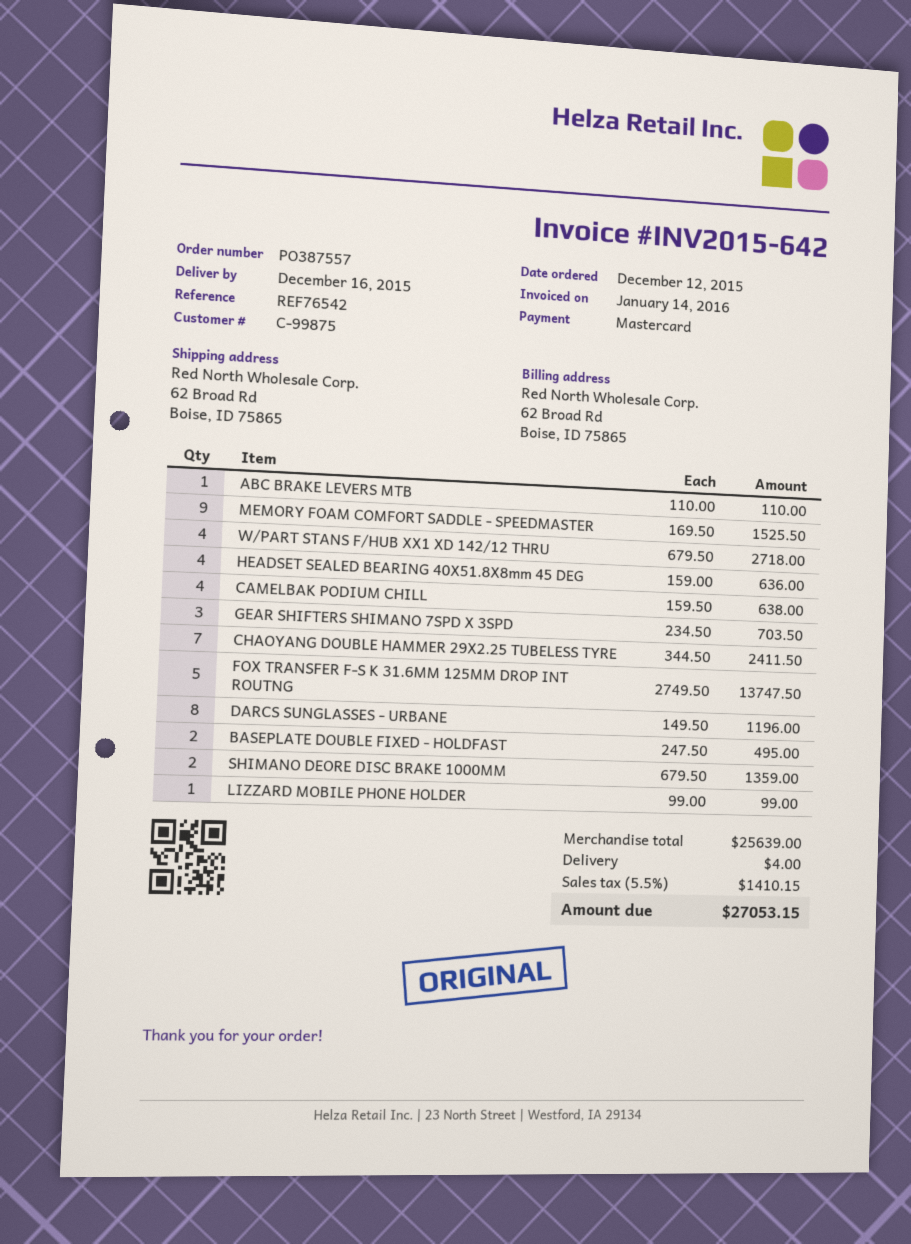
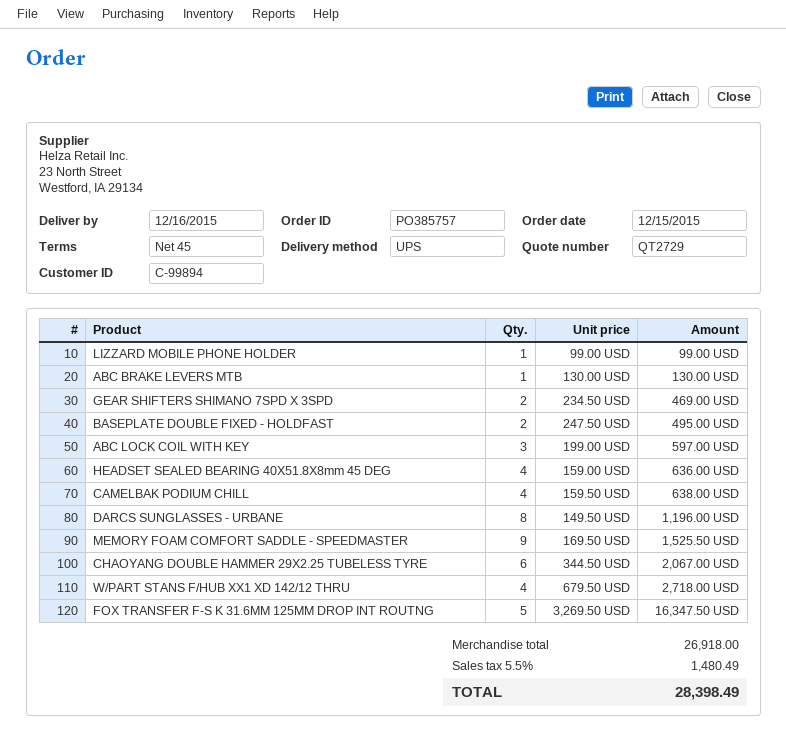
order number: PO387557 -> PO385757
order date: 2015-12-12 -> 2015-12-15
customer number: C-99875 -> C-99894
ABC BRAKE LEVERS MTB: 1 x 110.00 = 110.00 -> 1 x 130.00 = 130.00
GEAR SHIFTERS SHIMANO 7SPD X 3SPD: 3 x 234.50 = 703.50 -> 2 x 234.50 = 469.00
CHAOYANG DOUBLE HAMMER 29X2.25 TUBELESS TYRE: 7 x 344.50 = 2411.50 -> 6 x 344.50 = 2067.00
FOX TRANSFER F-S K 31.6MM 125MM DROP INT ROUTNG: 5 x 2749.50 = 13747.50 -> 5 x 3269.50 = 16347.50
SHIMANO DEORE DISC BRAKE 1000MM: 2 x 679.50 = 1359.00 -> none
ABC LOCK COIL WITH KEY: none -> 3 x 199.00 = 597.00
subtotal: 25639.00 -> 26918.00
shipping: 4.00 -> none
tax: 5.5% = 1410.15 -> 5.5% = 1480.49
total: 27053.15 -> 28398.49

